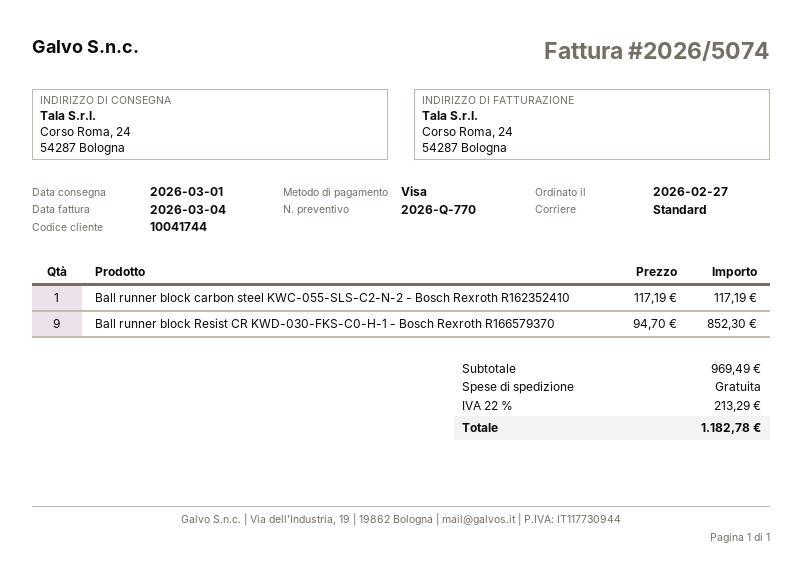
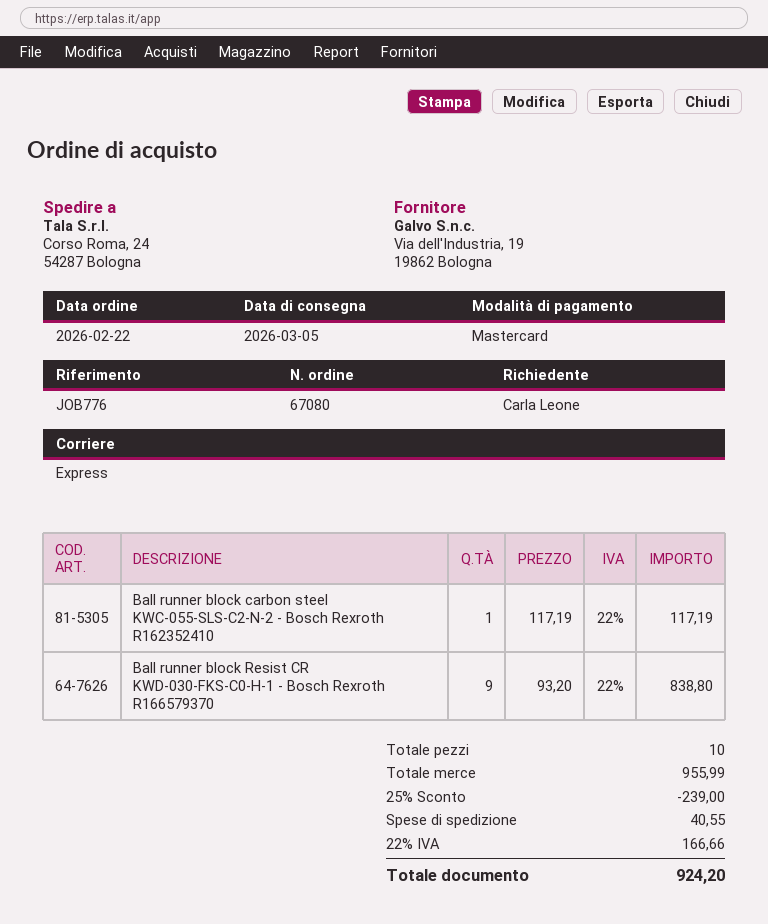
order date: 2026-02-27 -> 2026-02-22
delivery date: 2026-03-01 -> 2026-03-05
payment method: Visa -> Mastercard
shipping method: standard -> express
Ball runner block Resist CR KWD-030-FKS-C0-H-1 - Bosch Rexroth R166579370: 9 x 94.70 = 852.30 -> 9 x 93.20 = 838.80
subtotal: 969.49 -> 955.99
discount: none -> 25% = 239.00
shipping: 0.00 -> 40.55
tax: 22% = 213.29 -> 22% = 166.66
total: 1182.78 -> 924.20

